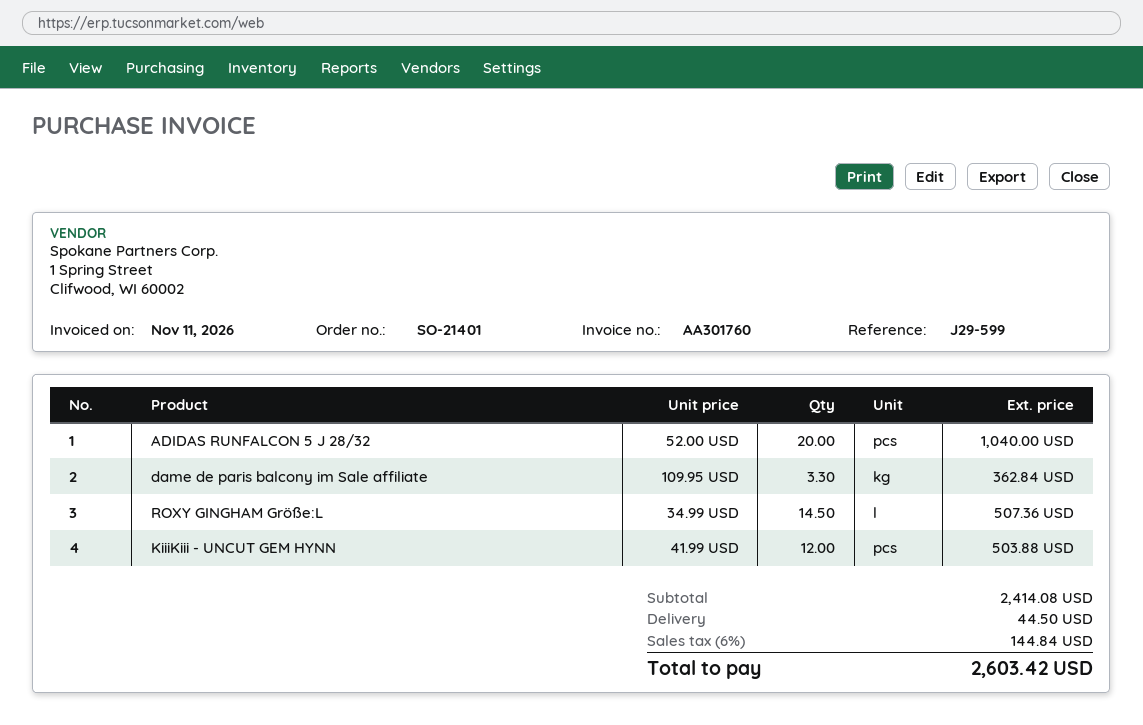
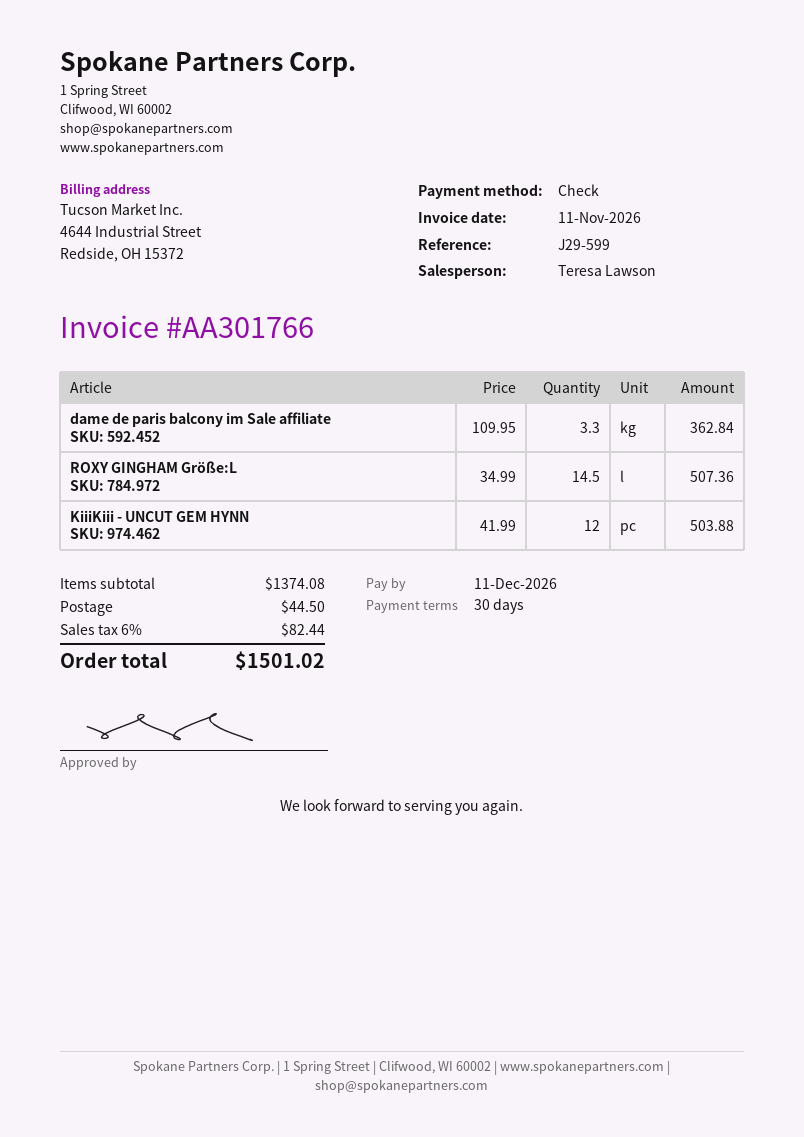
invoice number: AA301760 -> AA301766
ADIDAS RUNFALCON 5 J 28/32: 20 x 52.00 = 1040.00 -> none
subtotal: 2414.08 -> 1374.08
tax: 6% = 144.84 -> 6% = 82.44
total: 2603.42 -> 1501.02

